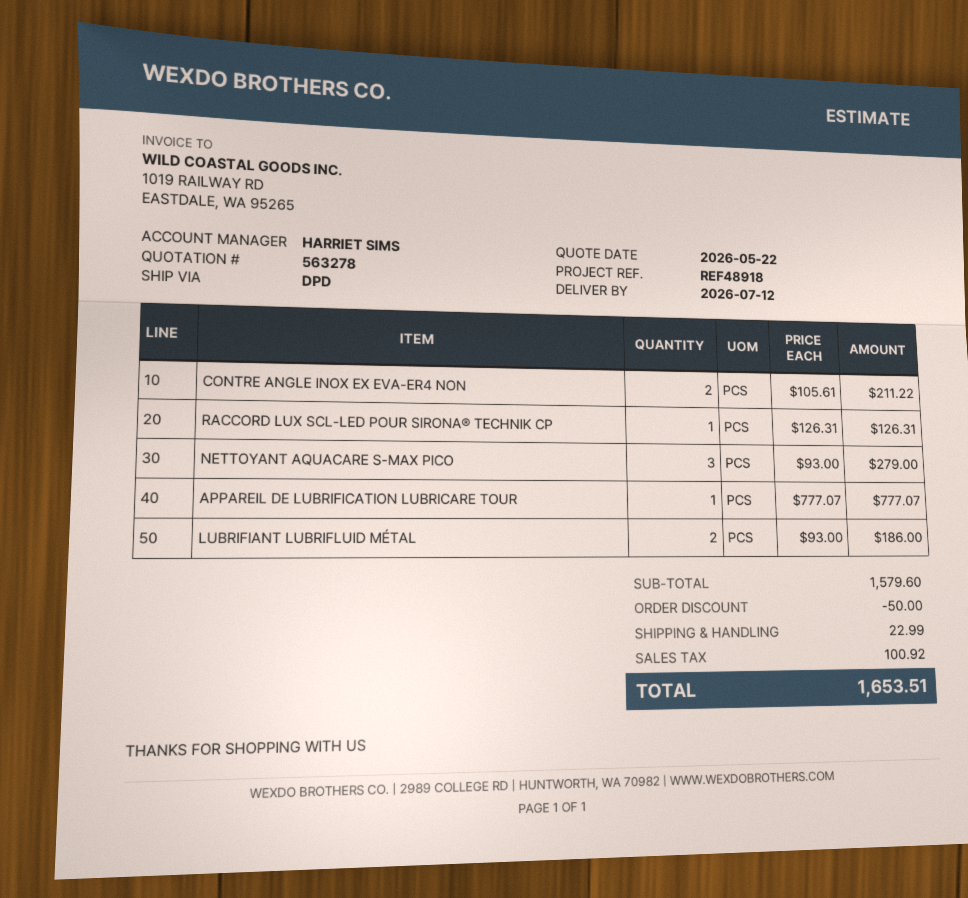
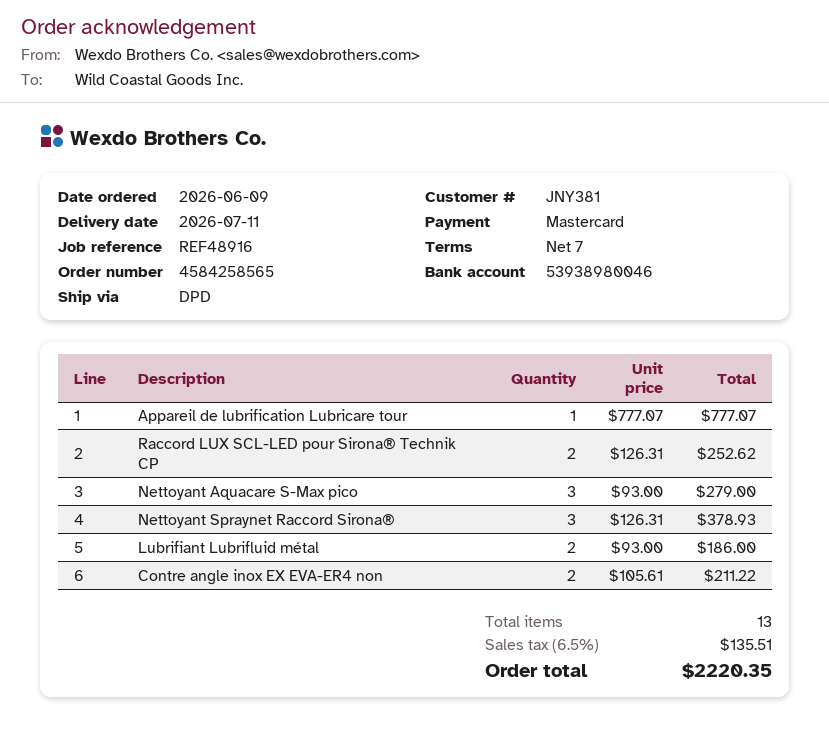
delivery date: 2026-07-12 -> 2026-07-11
reference: REF48918 -> REF48916
RACCORD LUX SCL-LED POUR SIRONA® TECHNIK CP: 1 x 126.31 = 126.31 -> 2 x 126.31 = 252.62
Nettoyant Spraynet Raccord Sirona®: none -> 3 x 126.31 = 378.93
discount: 50.00 -> none
shipping: 22.99 -> none
tax: 100.92 -> 135.51
total: 1653.51 -> 2220.35

